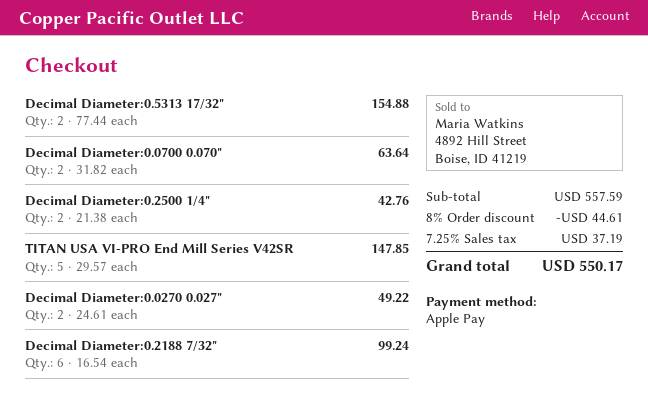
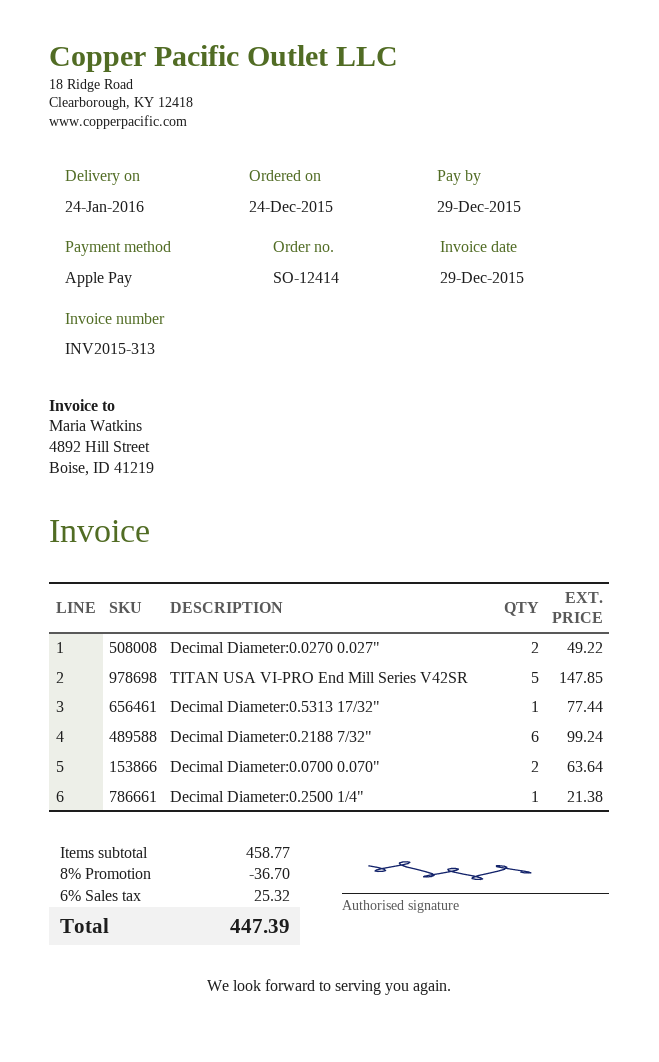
Decimal Diameter:0.5313 17/32": 2 for 154.88 -> 1 for 77.44
Decimal Diameter:0.2500 1/4": 2 for 42.76 -> 1 for 21.38
subtotal: 557.59 -> 458.77
discount: 8% = 44.61 -> 8% = 36.70
tax: 7.25% = 37.19 -> 6% = 25.32
total: 550.17 -> 447.39

